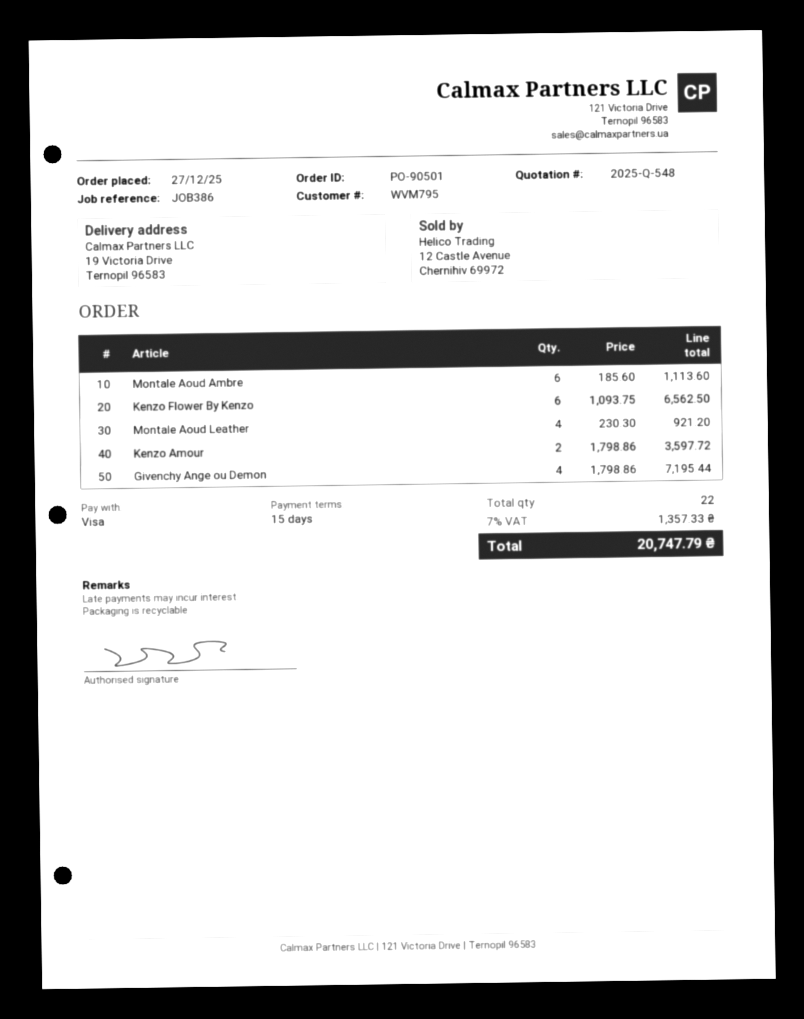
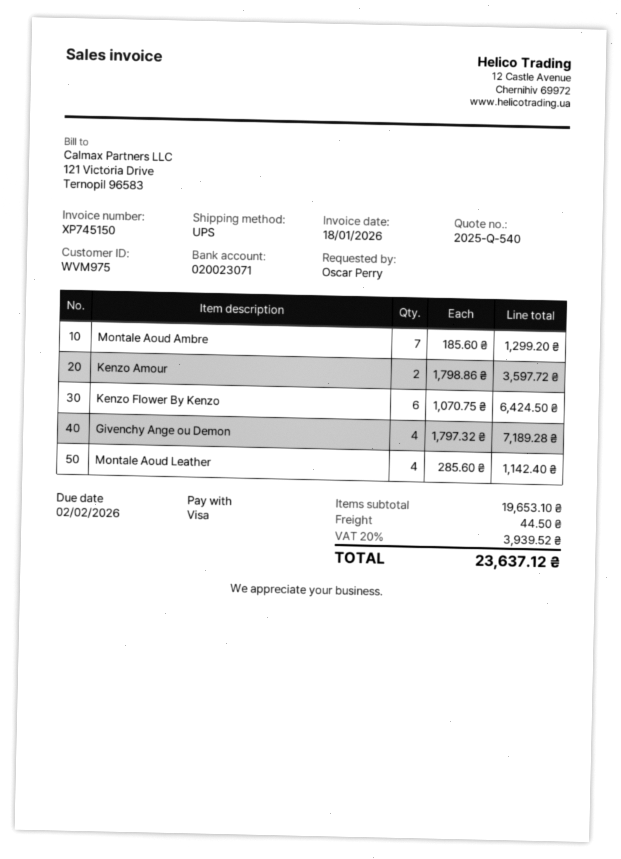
quote number: 2025-Q-548 -> 2025-Q-540
customer number: WVM795 -> WVM975
Montale Aoud Ambre: 6 x 185.60 = 1113.60 -> 7 x 185.60 = 1299.20
Kenzo Flower By Kenzo: 6 x 1093.75 = 6562.50 -> 6 x 1070.75 = 6424.50
Montale Aoud Leather: 4 x 230.30 = 921.20 -> 4 x 285.60 = 1142.40
Givenchy Ange ou Demon: 4 x 1798.86 = 7195.44 -> 4 x 1797.32 = 7189.28
shipping: none -> 44.50
tax: 7% = 1357.33 -> 20% = 3939.52
total: 20747.79 -> 23637.12

